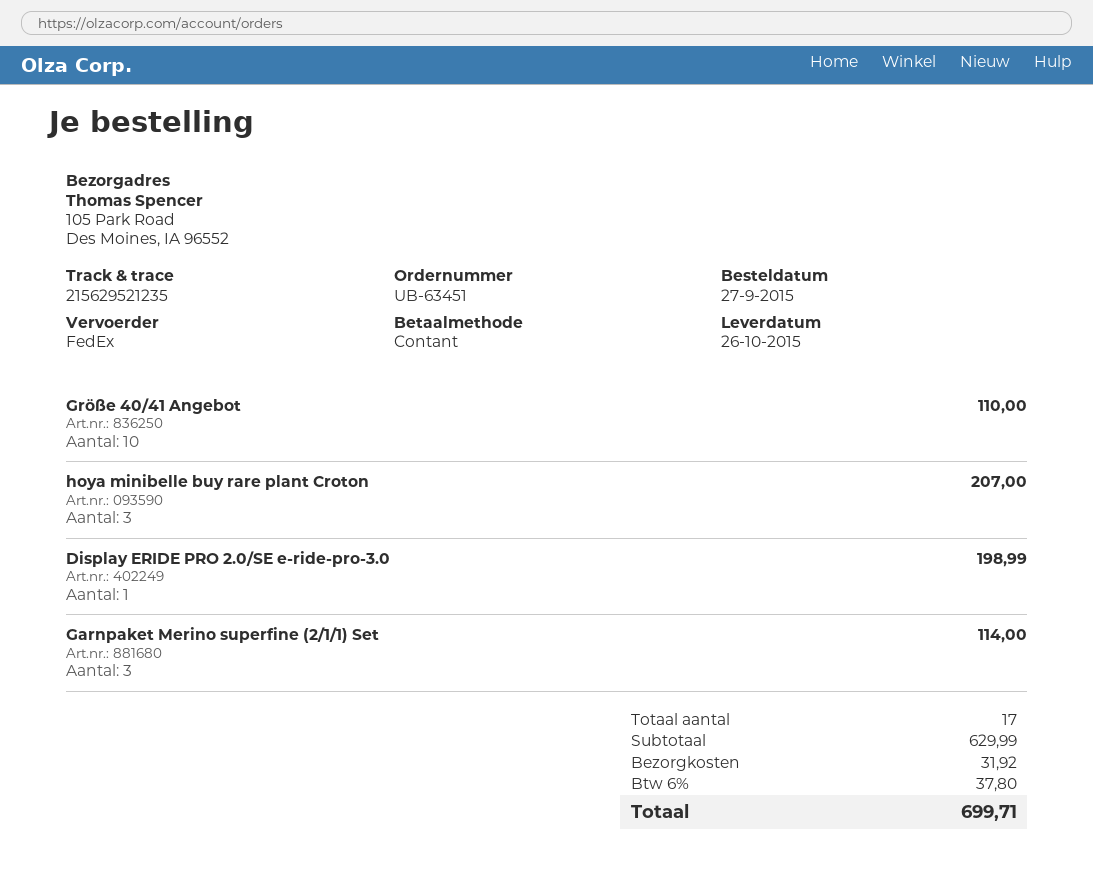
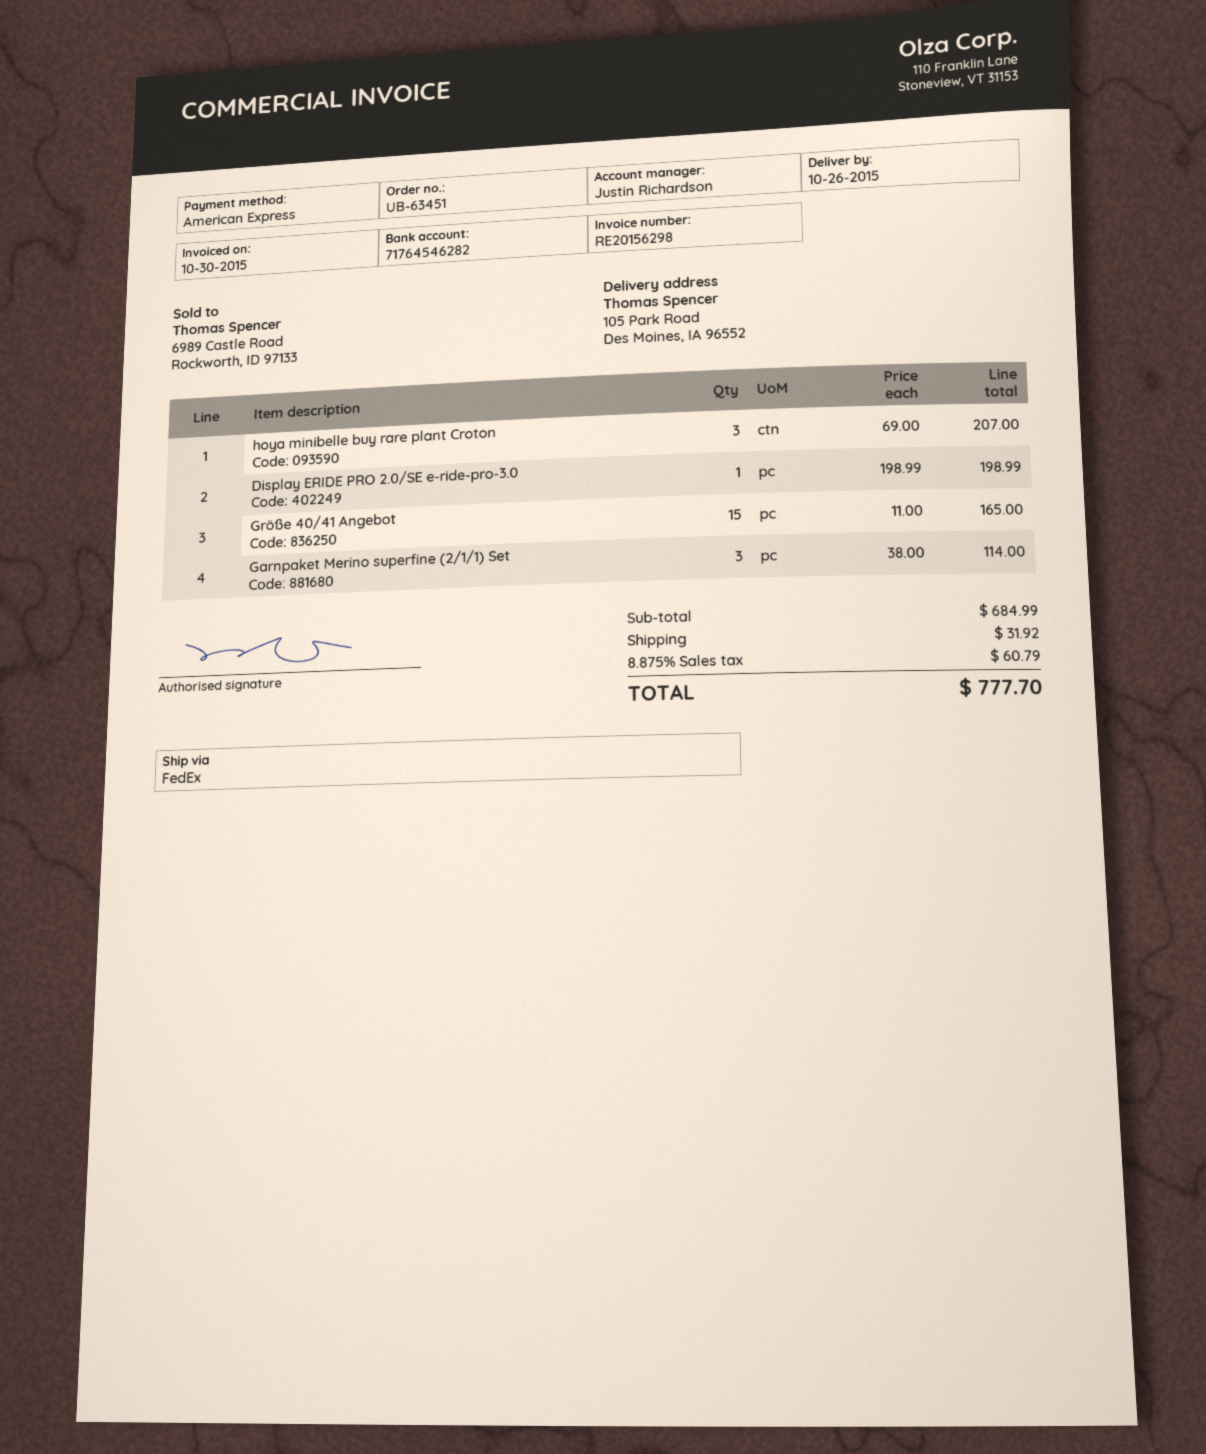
payment method: cash -> American Express
Größe 40/41 Angebot: 10 for 110.00 -> 15 for 165.00
subtotal: 629.99 -> 684.99
tax: 6% = 37.80 -> 8.875% = 60.79
total: 699.71 -> 777.70

